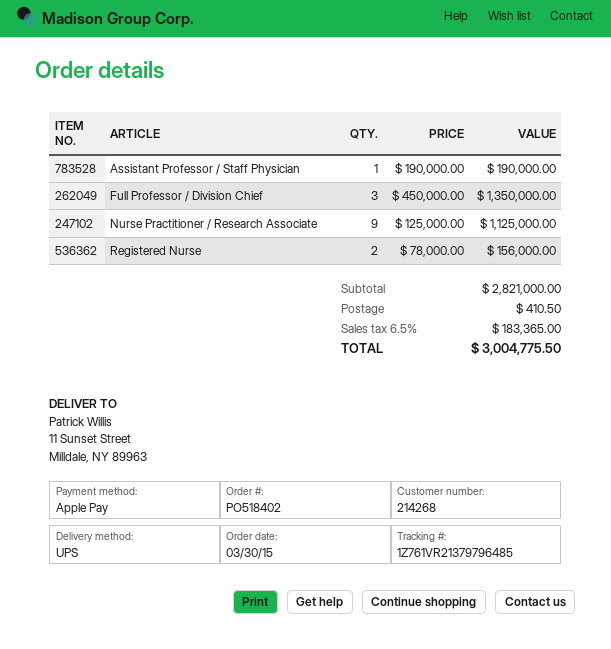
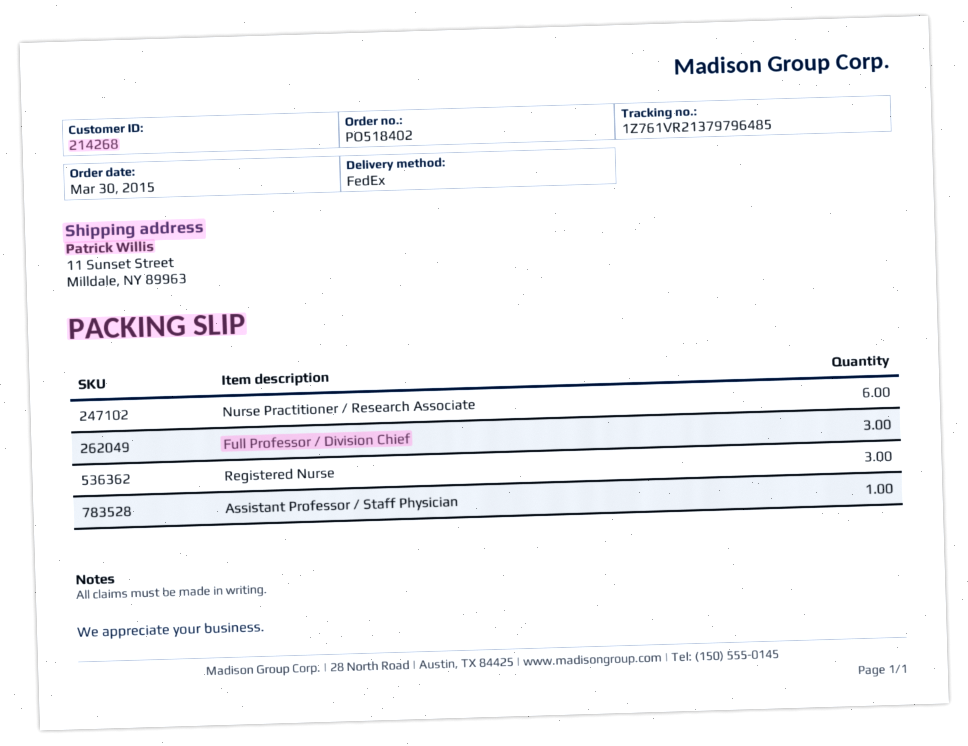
shipping method: UPS -> FedEx
Nurse Practitioner / Research Associate: 9 -> 6
Registered Nurse: 2 -> 3

